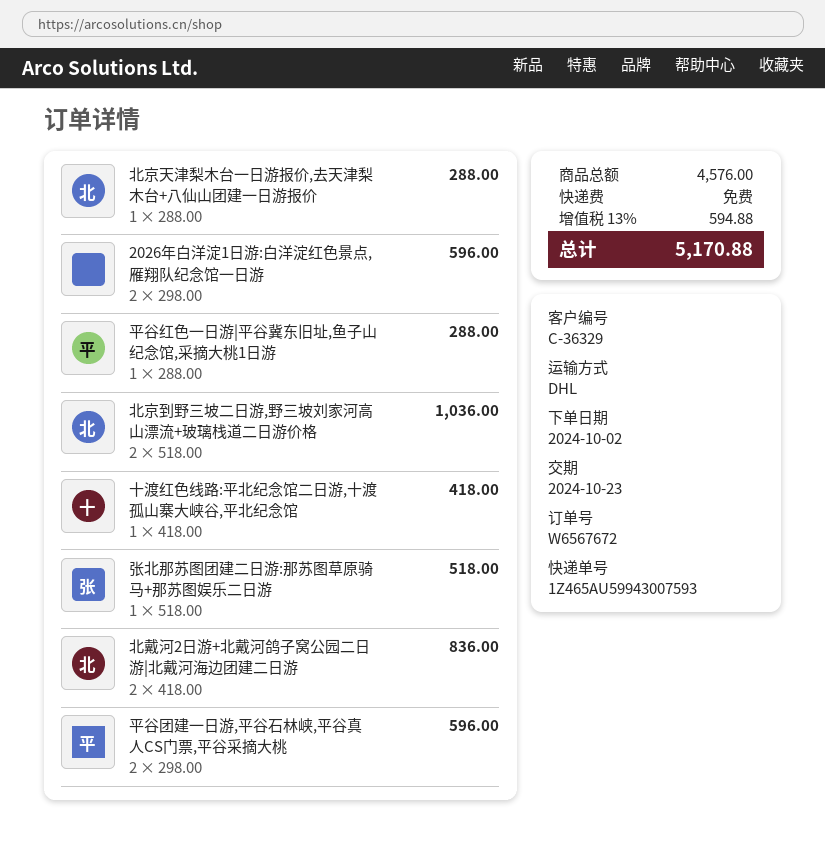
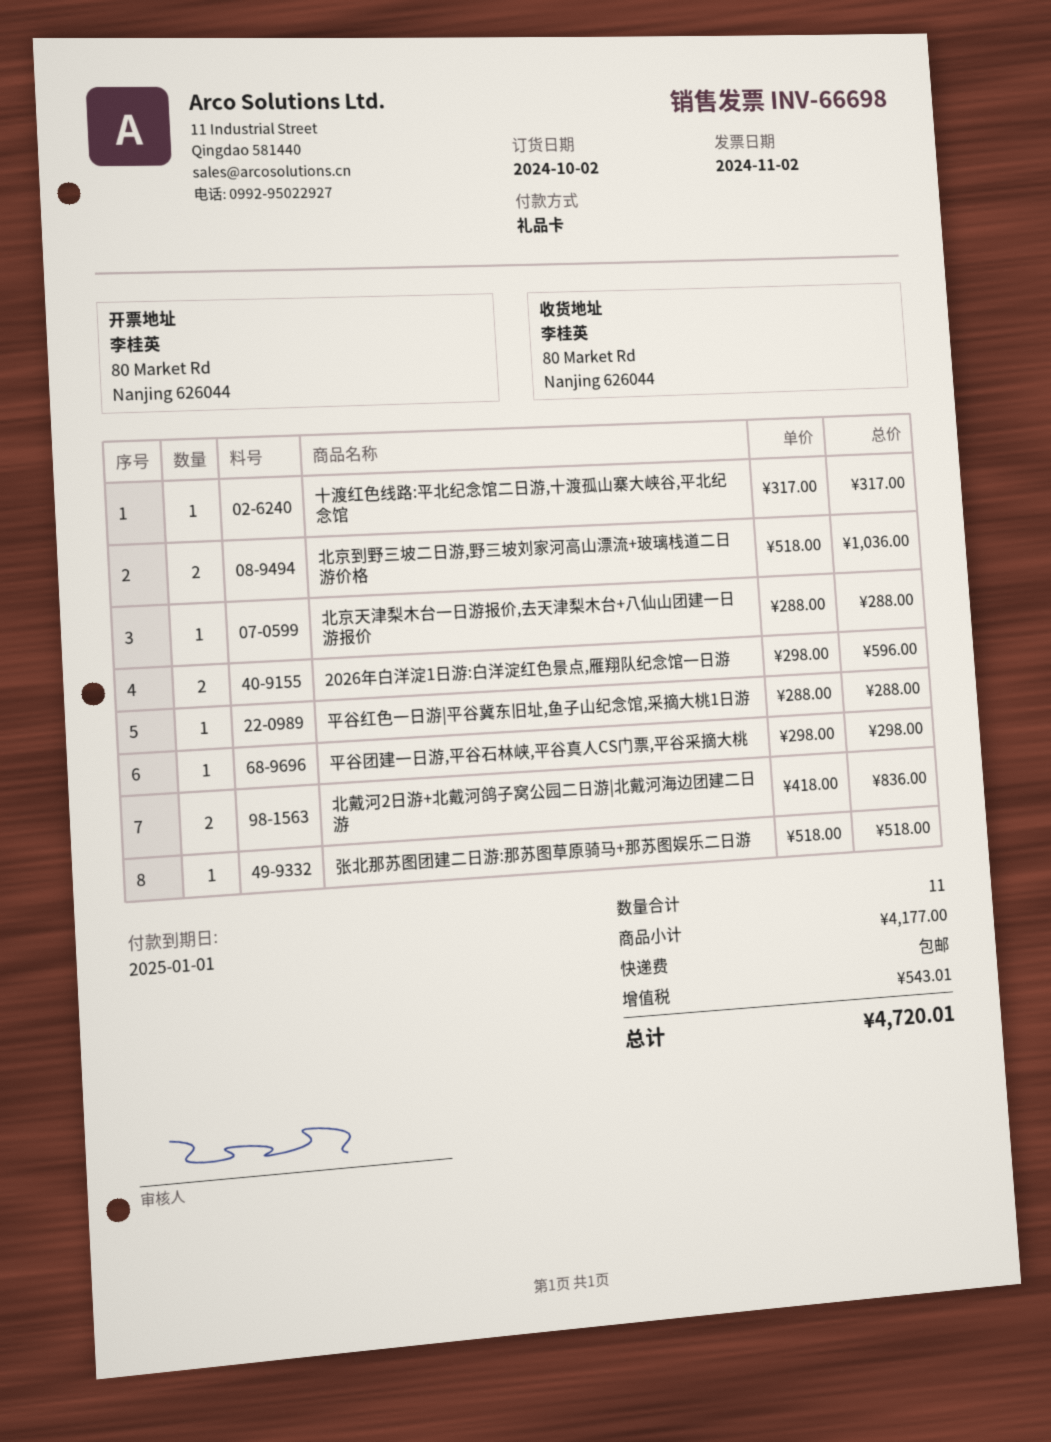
十渡红色线路:平北纪念馆二日游,十渡孤山寨大峡谷,平北纪念馆: 1 x 418.00 = 418.00 -> 1 x 317.00 = 317.00
平谷团建一日游,平谷石林峡,平谷真人CS门票,平谷采摘大桃: 2 x 298.00 = 596.00 -> 1 x 298.00 = 298.00
subtotal: 4576.00 -> 4177.00
tax: 594.88 -> 543.01
total: 5170.88 -> 4720.01

